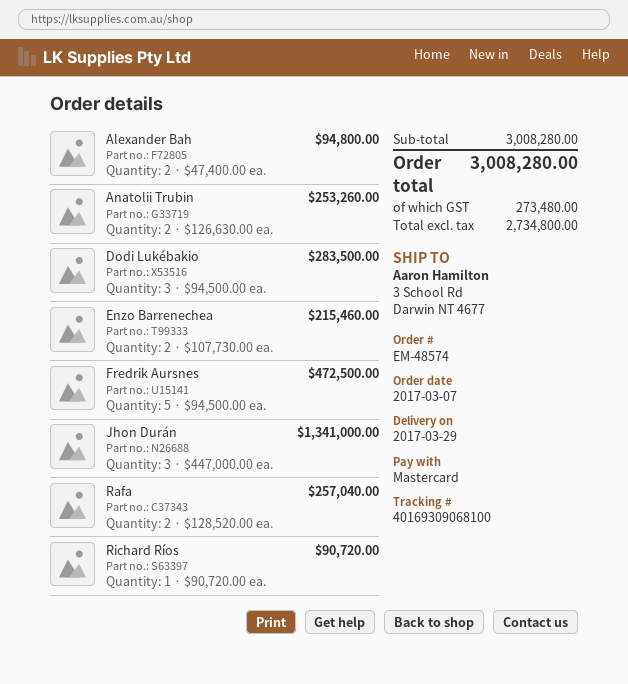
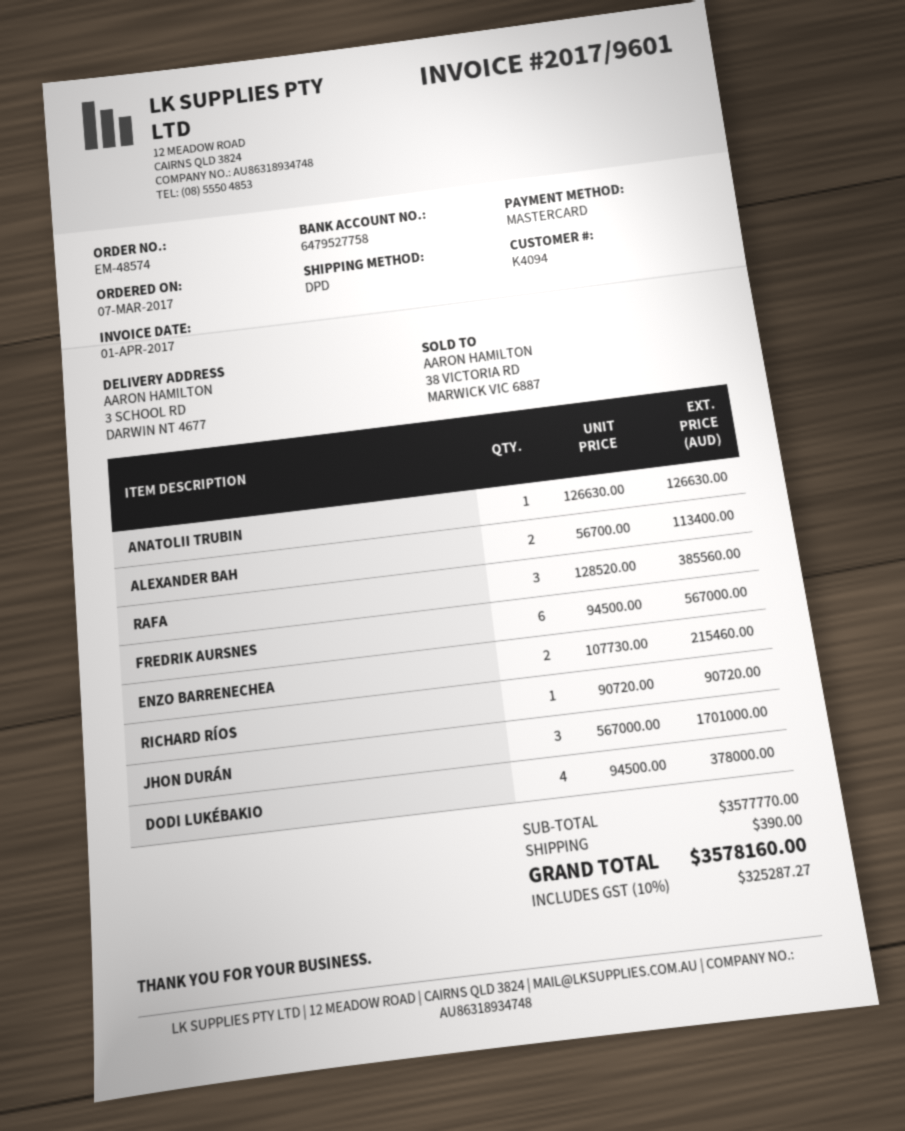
Alexander Bah: 2 x 47400.00 = 94800.00 -> 2 x 56700.00 = 113400.00
Anatolii Trubin: 2 x 126630.00 = 253260.00 -> 1 x 126630.00 = 126630.00
Dodi Lukébakio: 3 x 94500.00 = 283500.00 -> 4 x 94500.00 = 378000.00
Fredrik Aursnes: 5 x 94500.00 = 472500.00 -> 6 x 94500.00 = 567000.00
Jhon Durán: 3 x 447000.00 = 1341000.00 -> 3 x 567000.00 = 1701000.00
Rafa: 2 x 128520.00 = 257040.00 -> 3 x 128520.00 = 385560.00
subtotal: 3008280.00 -> 3577770.00
shipping: none -> 390.00
tax: 273480.00 -> 325287.27
total: 3008280.00 -> 3578160.00

